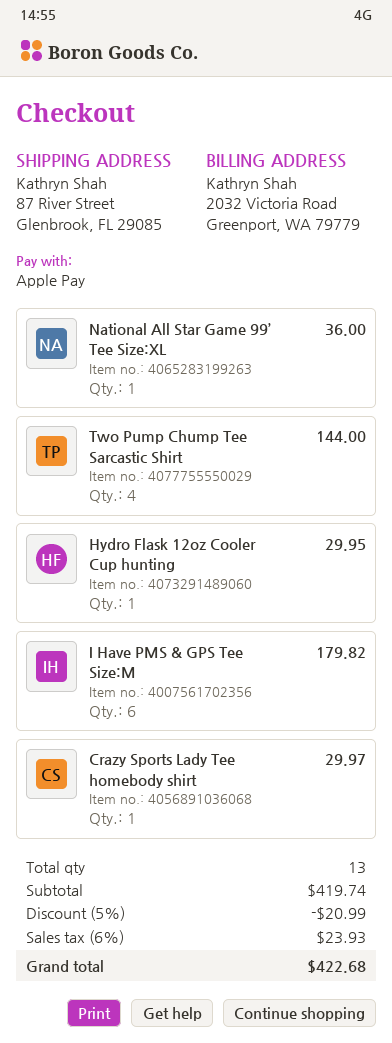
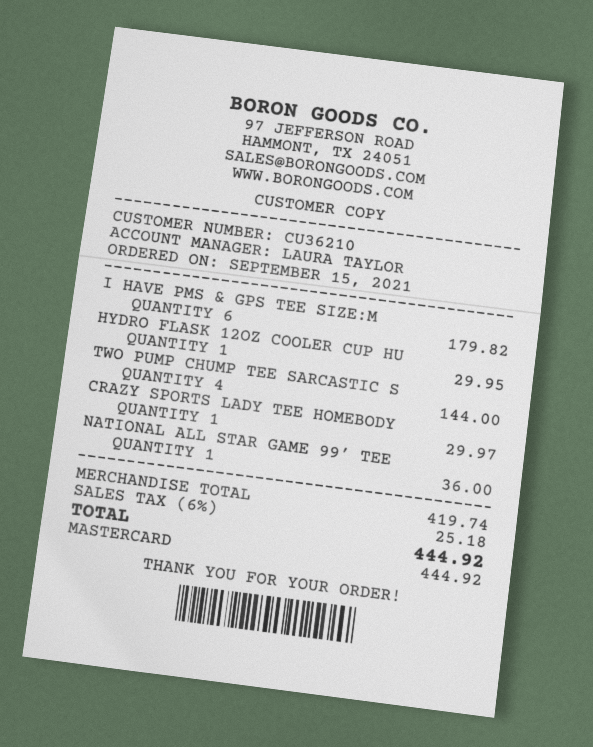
payment method: Apple Pay -> Mastercard
discount: 5% = 20.99 -> none
tax: 6% = 23.93 -> 6% = 25.18
total: 422.68 -> 444.92

